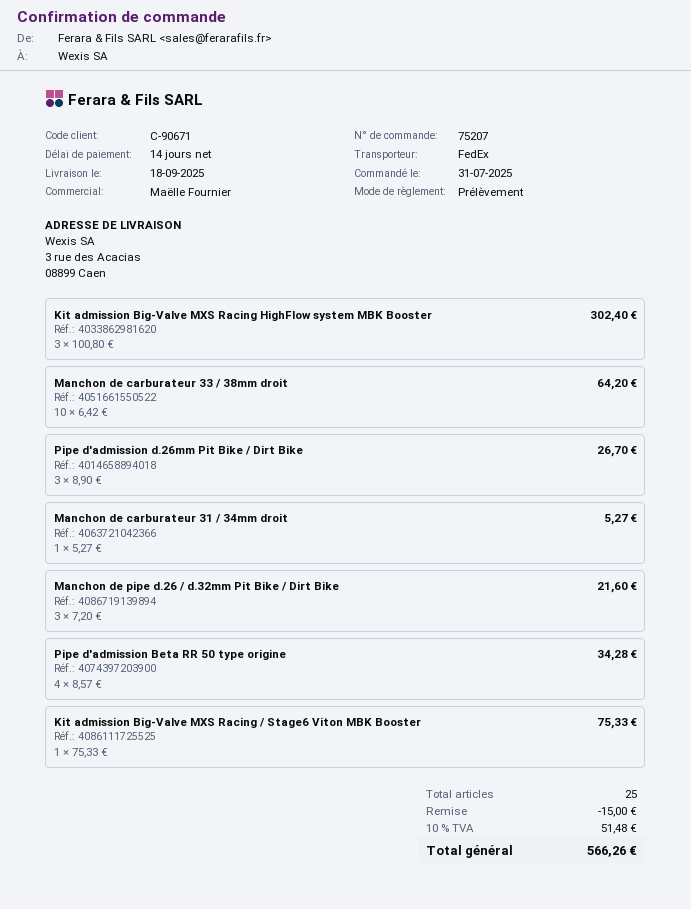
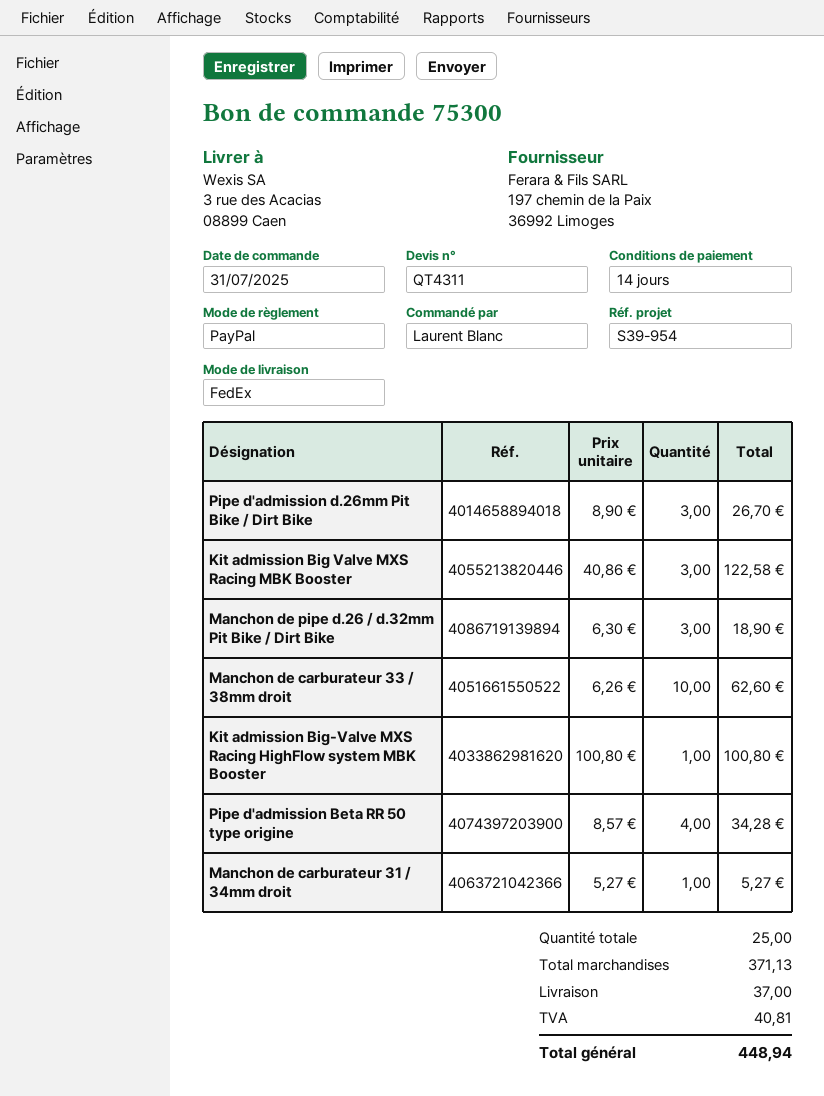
order number: 75207 -> 75300
payment method: direct debit -> PayPal
Kit admission Big-Valve MXS Racing HighFlow system MBK Booster: 3 x 100.80 = 302.40 -> 1 x 100.80 = 100.80
Manchon de carburateur 33 / 38mm droit: 10 x 6.42 = 64.20 -> 10 x 6.26 = 62.60
Manchon de pipe d.26 / d.32mm Pit Bike / Dirt Bike: 3 x 7.20 = 21.60 -> 3 x 6.30 = 18.90
Kit admission Big-Valve MXS Racing / Stage6 Viton MBK Booster: 1 x 75.33 = 75.33 -> none
Kit admission Big Valve MXS Racing MBK Booster: none -> 3 x 40.86 = 122.58
discount: 15.00 -> none
shipping: none -> 37.00
tax: 51.48 -> 40.81
total: 566.26 -> 448.94

